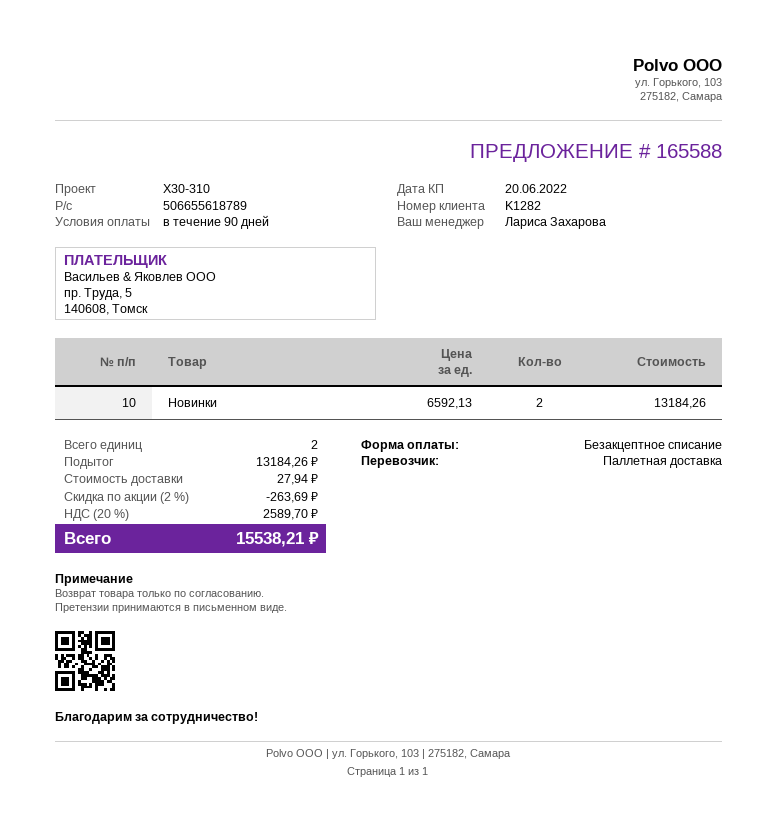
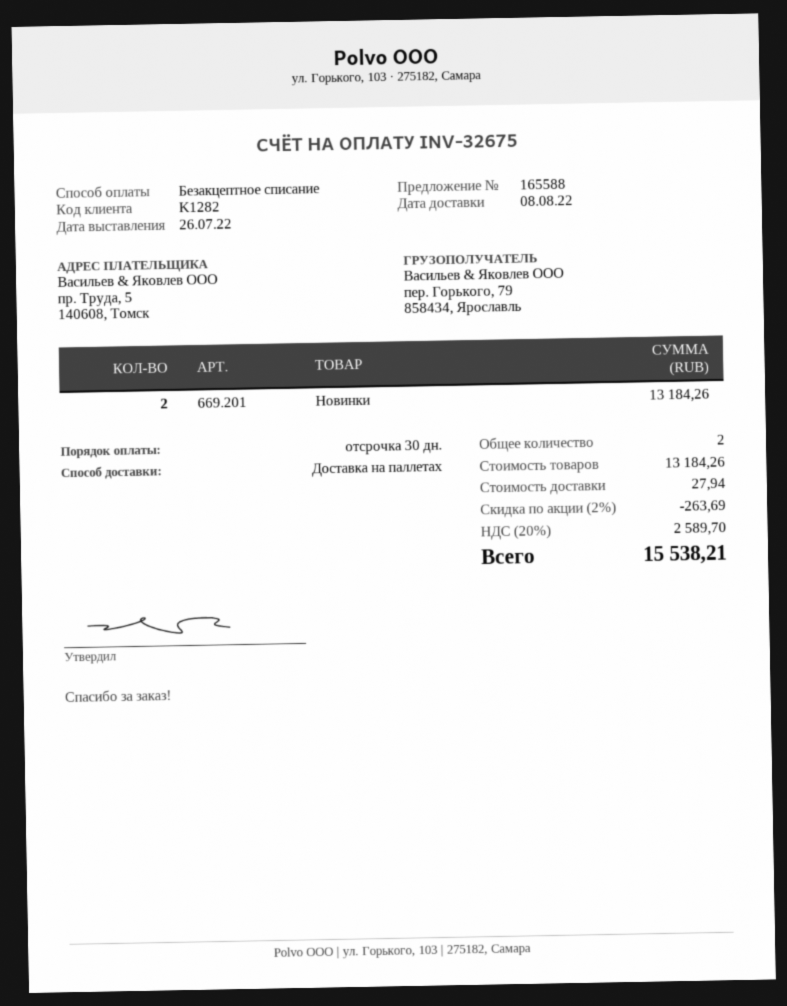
payment terms: 90 days -> 30 days

